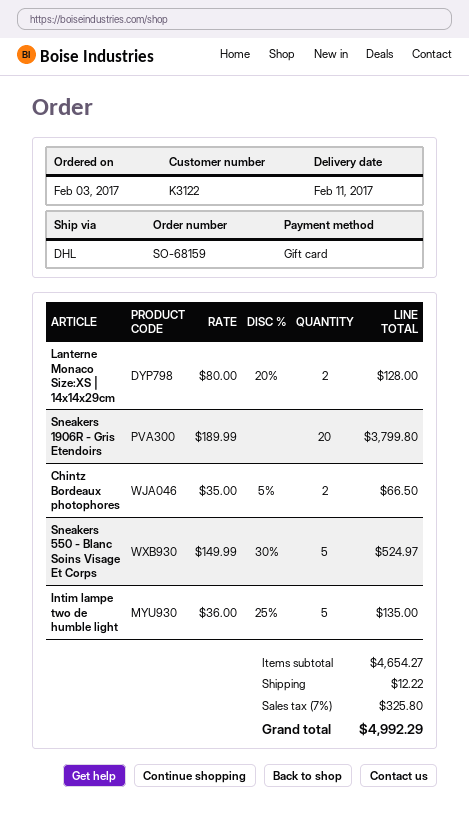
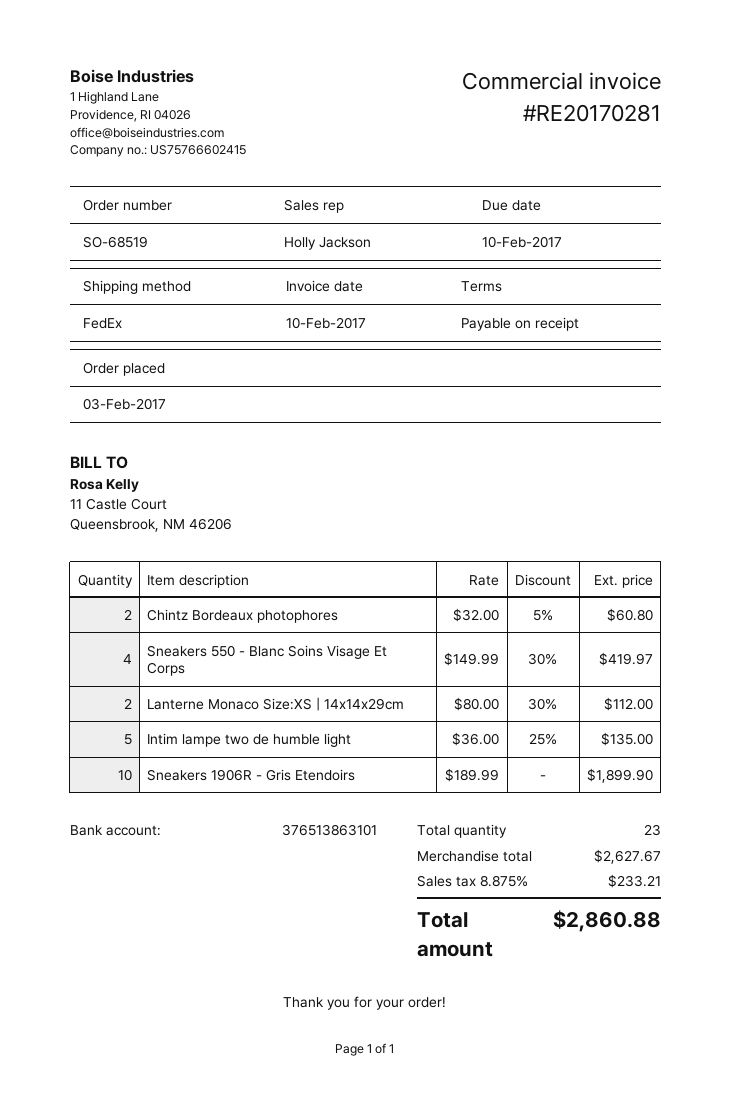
order number: SO-68159 -> SO-68519
shipping method: DHL -> FedEx
Lanterne Monaco Size:XS | 14x14x29cm: 2 x 80.00 - 20% = 128.00 -> 2 x 80.00 - 30% = 112.00
Sneakers 1906R - Gris Etendoirs: 20 x 189.99 = 3799.80 -> 10 x 189.99 = 1899.90
Chintz Bordeaux photophores: 2 x 35.00 - 5% = 66.50 -> 2 x 32.00 - 5% = 60.80
Sneakers 550 - Blanc Soins Visage Et Corps: 5 x 149.99 - 30% = 524.97 -> 4 x 149.99 - 30% = 419.97
subtotal: 4654.27 -> 2627.67
shipping: 12.22 -> none
tax: 7% = 325.80 -> 8.875% = 233.21
total: 4992.29 -> 2860.88

